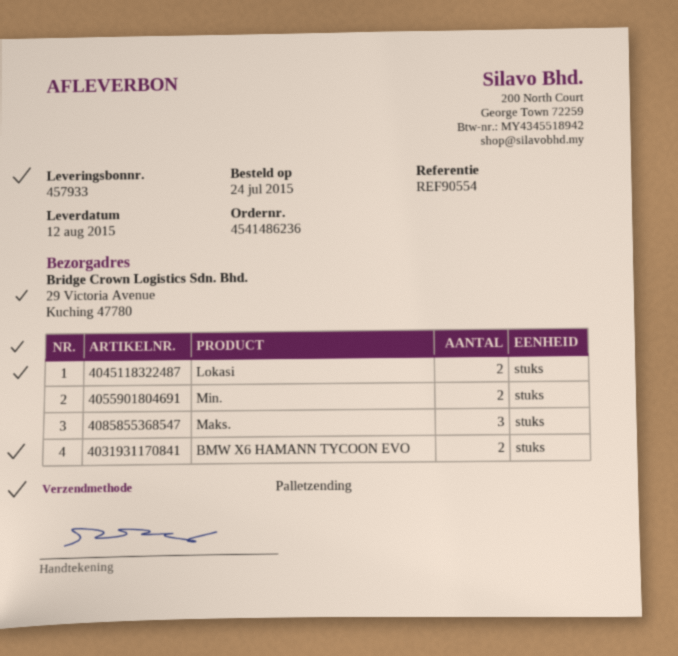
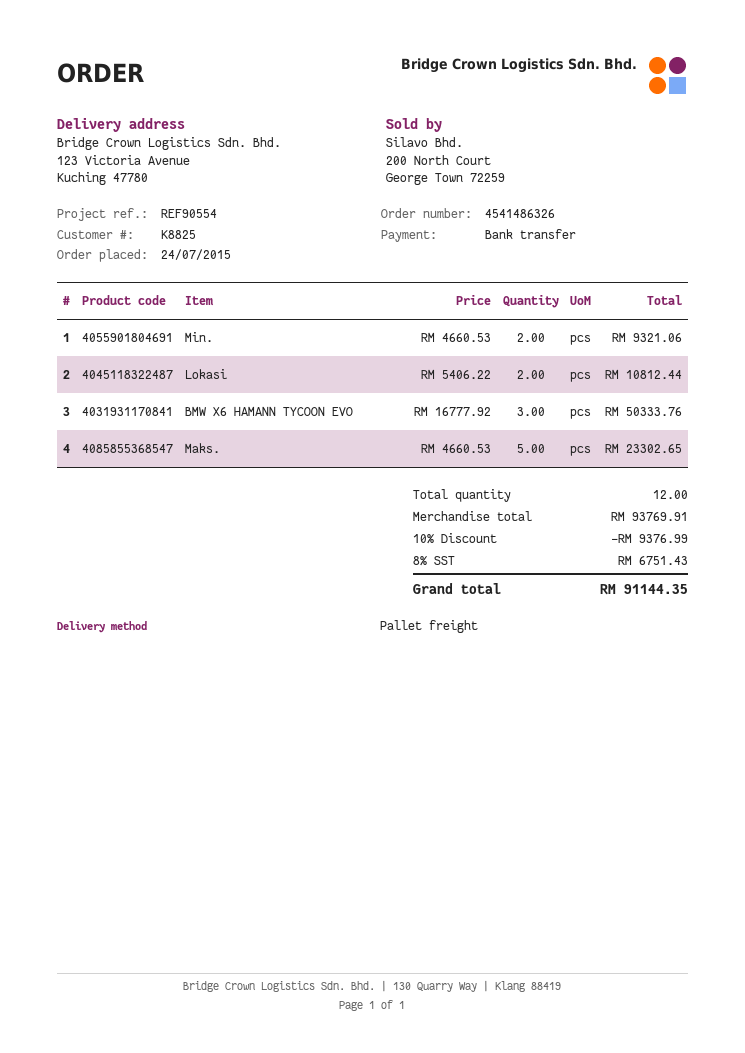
order number: 4541486236 -> 4541486326
ship to: 29 Victoria Avenue, Kuching 47780 -> 123 Victoria Avenue, Kuching 47780
Maks.: 3 -> 5
BMW X6 HAMANN TYCOON EVO: 2 -> 3

